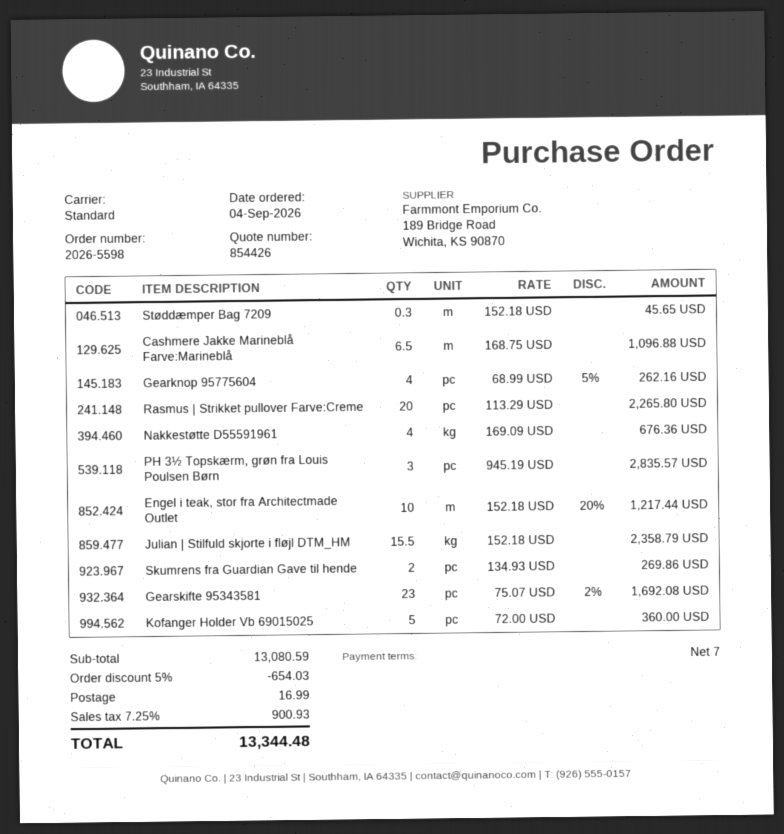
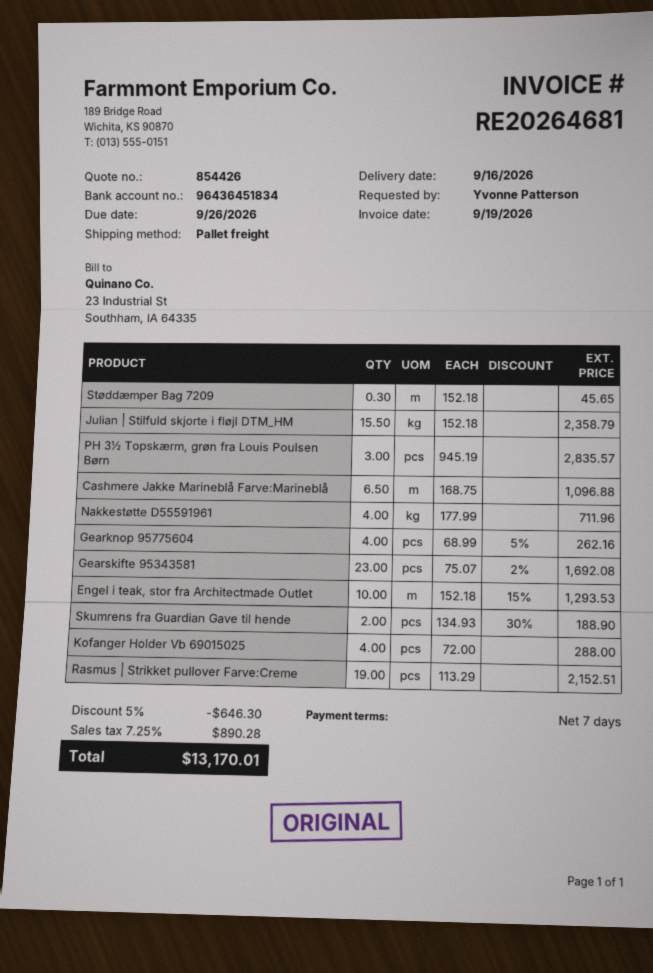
shipping method: standard -> pallet freight
Rasmus | Strikket pullover Farve:Creme: 20 x 113.29 = 2265.80 -> 19 x 113.29 = 2152.51
Nakkestøtte D55591961: 4 x 169.09 = 676.36 -> 4 x 177.99 = 711.96
Engel i teak, stor fra Architectmade Outlet: 10 x 152.18 - 20% = 1217.44 -> 10 x 152.18 - 15% = 1293.53
Skumrens fra Guardian Gave til hende: 2 x 134.93 = 269.86 -> 2 x 134.93 - 30% = 188.90
Kofanger Holder Vb 69015025: 5 x 72.00 = 360.00 -> 4 x 72.00 = 288.00
discount: 5% = 654.03 -> 5% = 646.30
shipping: 16.99 -> none
tax: 7.25% = 900.93 -> 7.25% = 890.28
total: 13344.48 -> 13170.01

